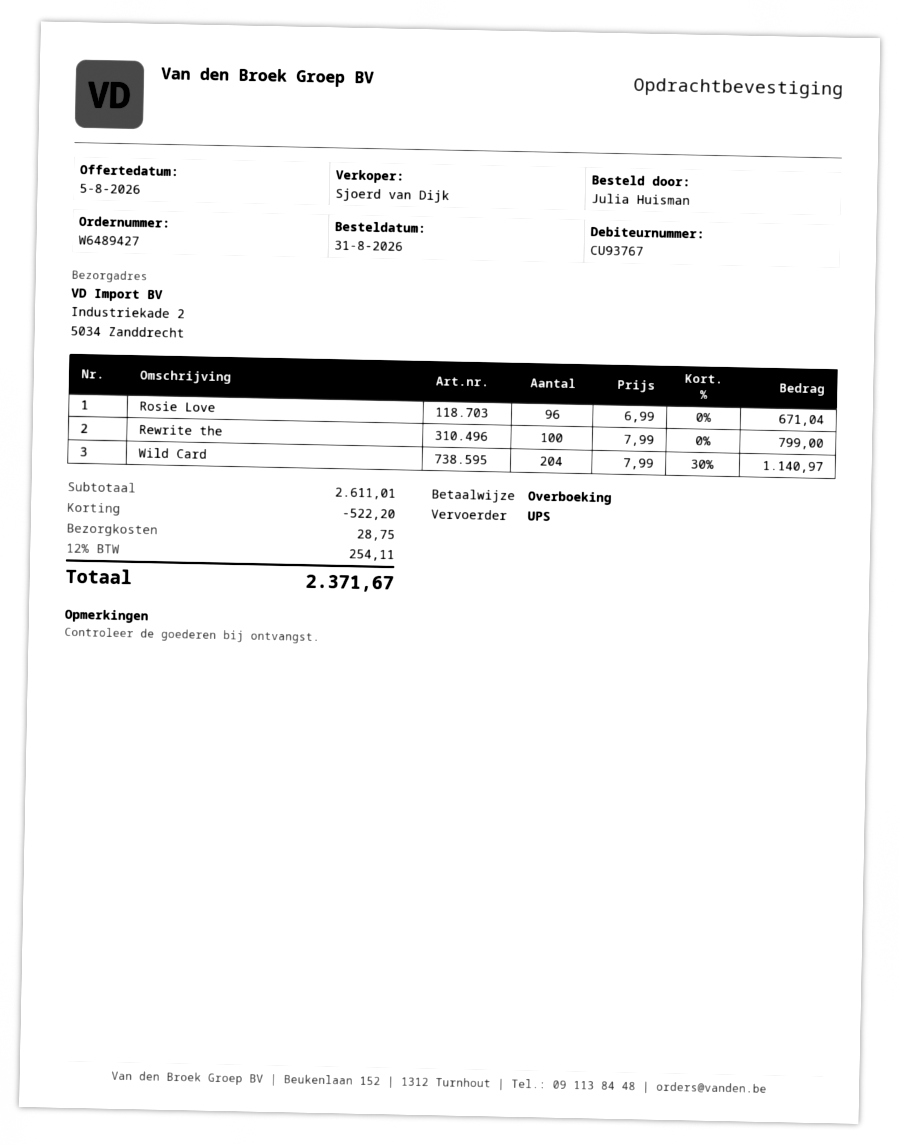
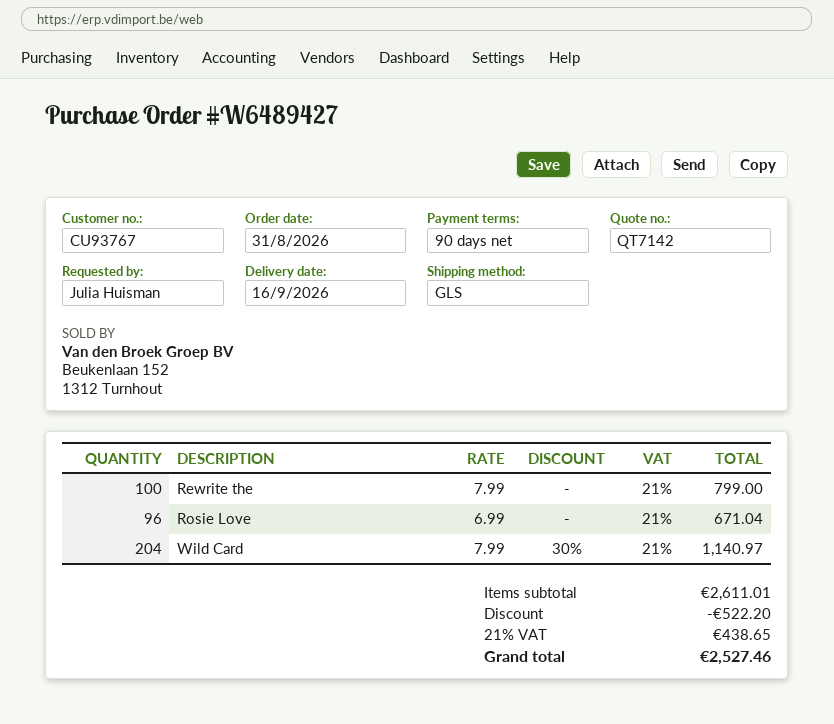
shipping method: UPS -> GLS
shipping: 28.75 -> none
tax: 12% = 254.11 -> 21% = 438.65
total: 2371.67 -> 2527.46

